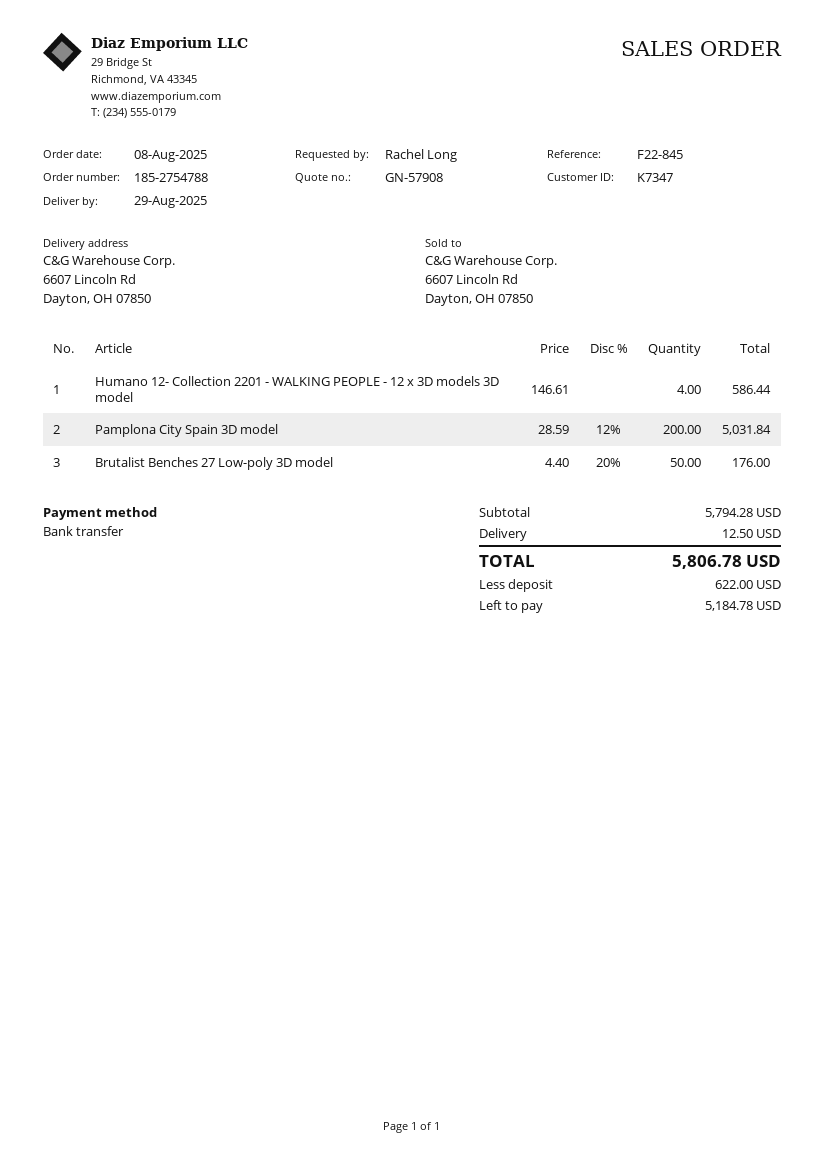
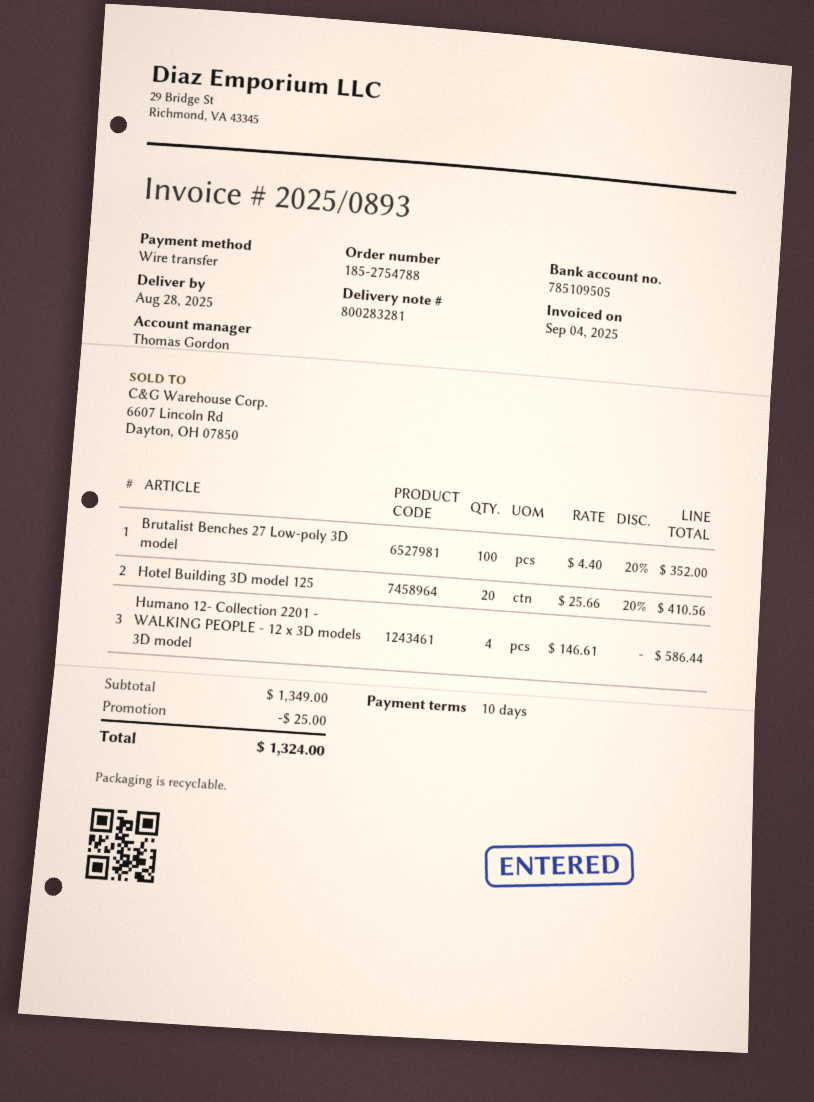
delivery date: 2025-08-29 -> 2025-08-28
Pamplona City Spain 3D model: 200 x 28.59 - 12% = 5031.84 -> none
Brutalist Benches 27 Low-poly 3D model: 50 x 4.40 - 20% = 176.00 -> 100 x 4.40 - 20% = 352.00
Hotel Building 3D model 125: none -> 20 x 25.66 - 20% = 410.56
subtotal: 5794.28 -> 1349.00
discount: none -> 25.00
shipping: 12.50 -> none
total: 5806.78 -> 1324.00

